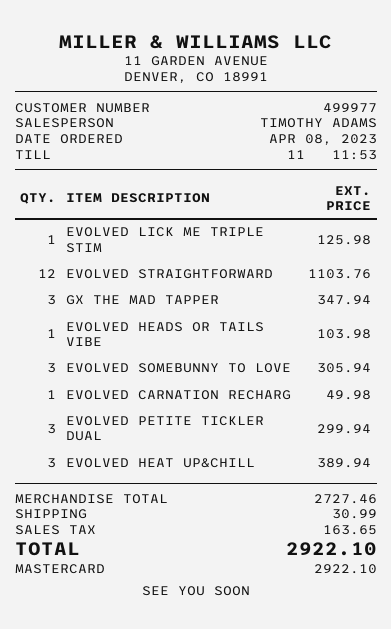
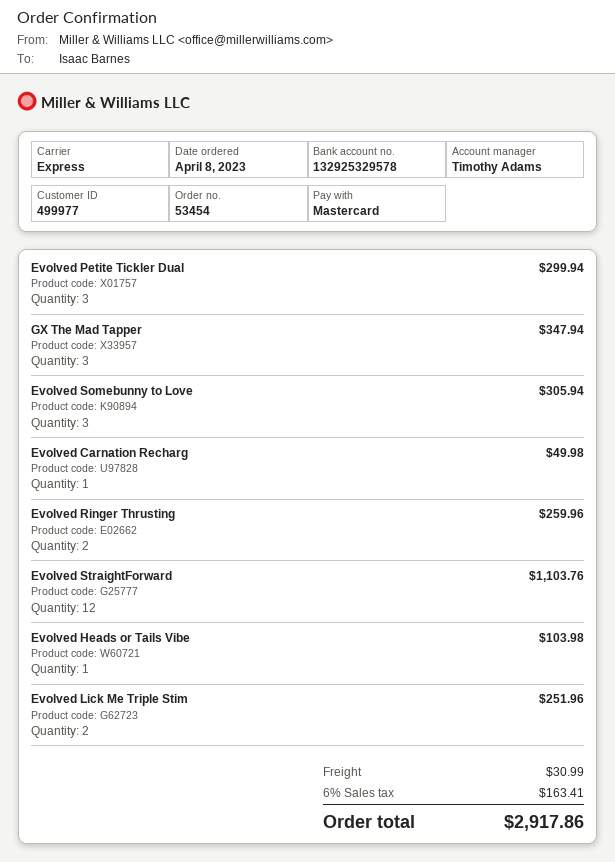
EVOLVED LICK ME TRIPLE STIM: 1 for 125.98 -> 2 for 251.96
EVOLVED HEAT UP&CHILL: 3 for 389.94 -> none
Evolved Ringer Thrusting: none -> 2 for 259.96
tax: 163.65 -> 163.41
total: 2922.10 -> 2917.86

